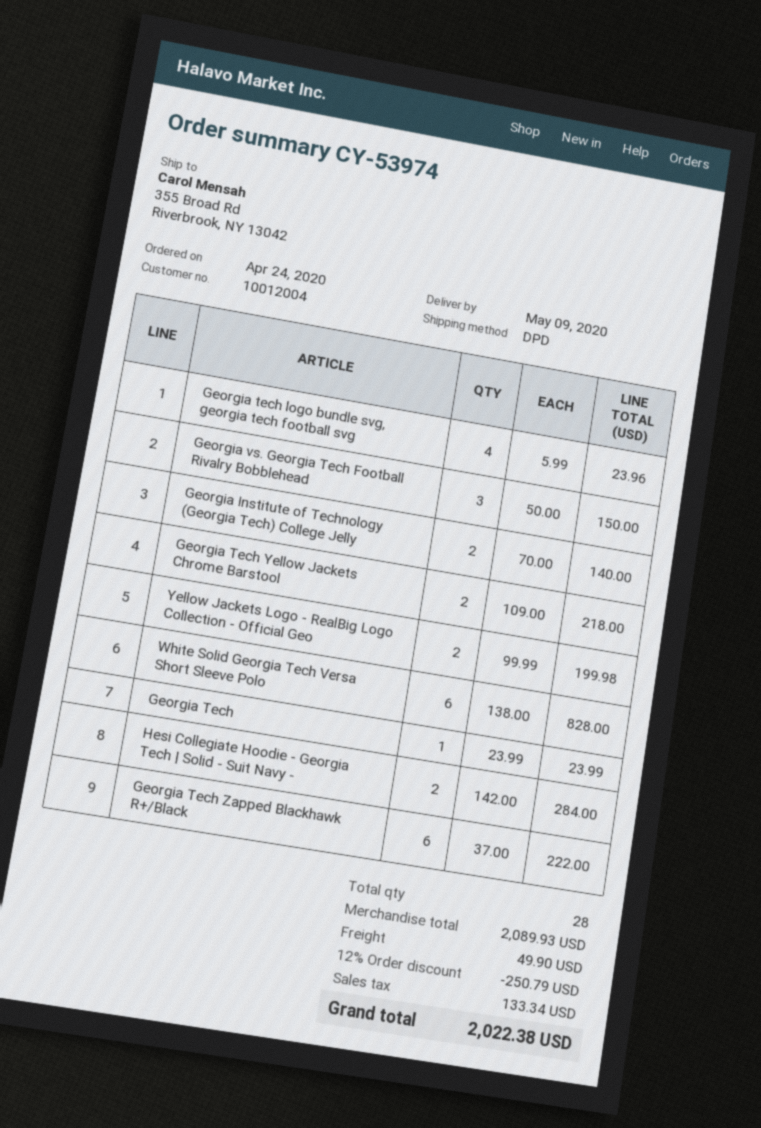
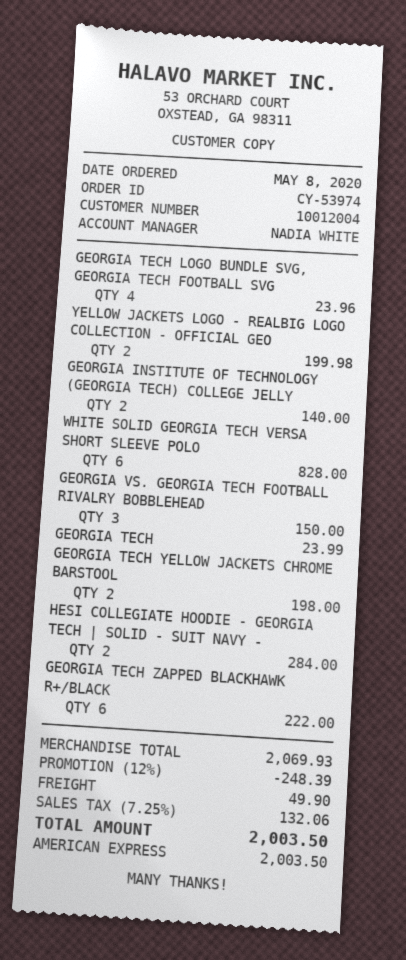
order date: 2020-04-24 -> 2020-05-08
Georgia Tech Yellow Jackets Chrome Barstool: 2 for 218.00 -> 2 for 198.00
subtotal: 2089.93 -> 2069.93
discount: 12% = 250.79 -> 12% = 248.39
tax: 133.34 -> 132.06
total: 2022.38 -> 2003.50

